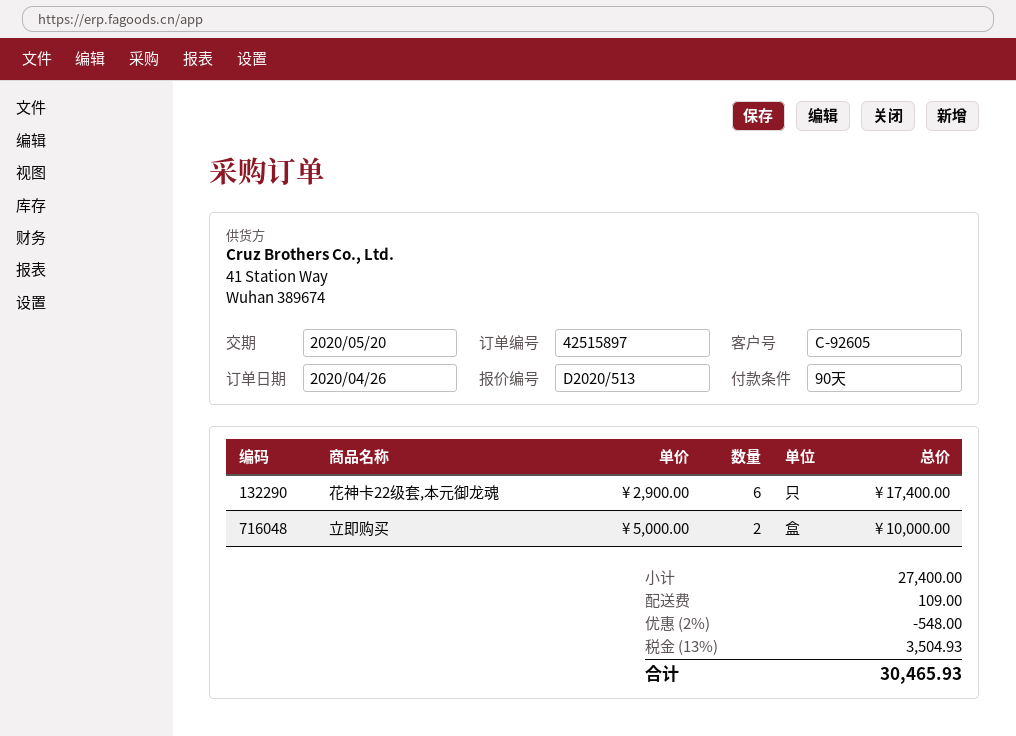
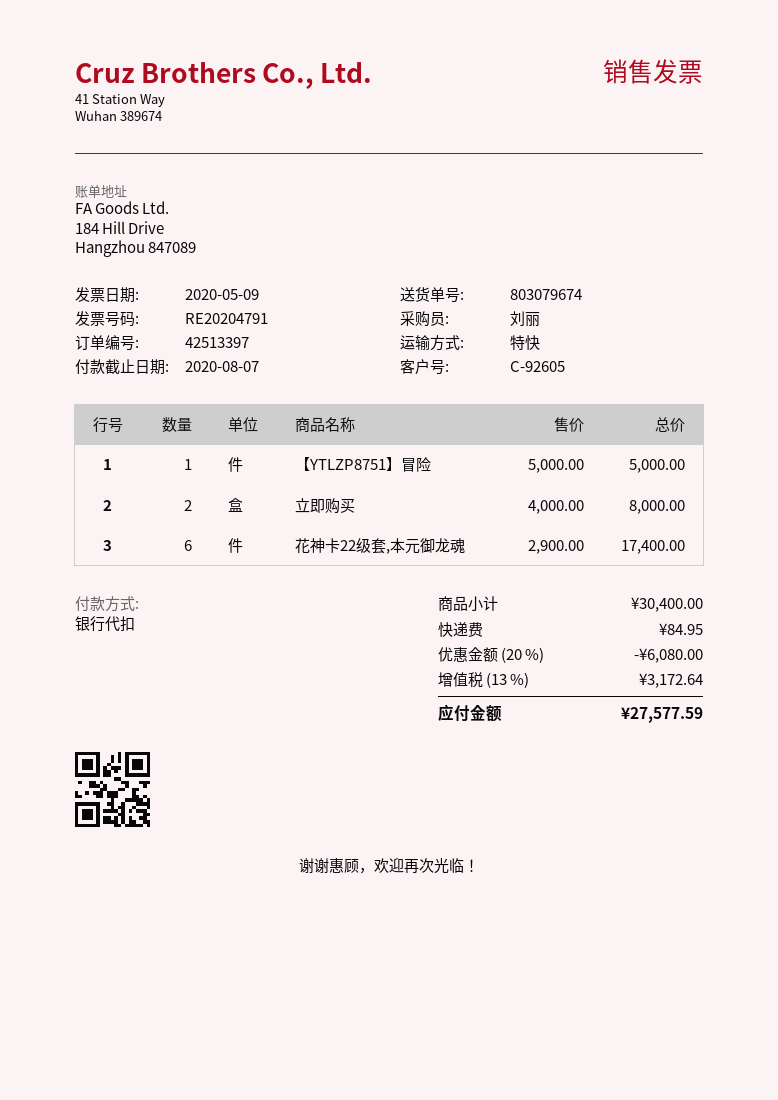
order number: 42515897 -> 42513397
立即购买: 2 x 5000.00 = 10000.00 -> 2 x 4000.00 = 8000.00
【YTLZP8751】冒险: none -> 1 x 5000.00 = 5000.00
subtotal: 27400.00 -> 30400.00
discount: 2% = 548.00 -> 20% = 6080.00
shipping: 109.00 -> 84.95
tax: 13% = 3504.93 -> 13% = 3172.64
total: 30465.93 -> 27577.59

